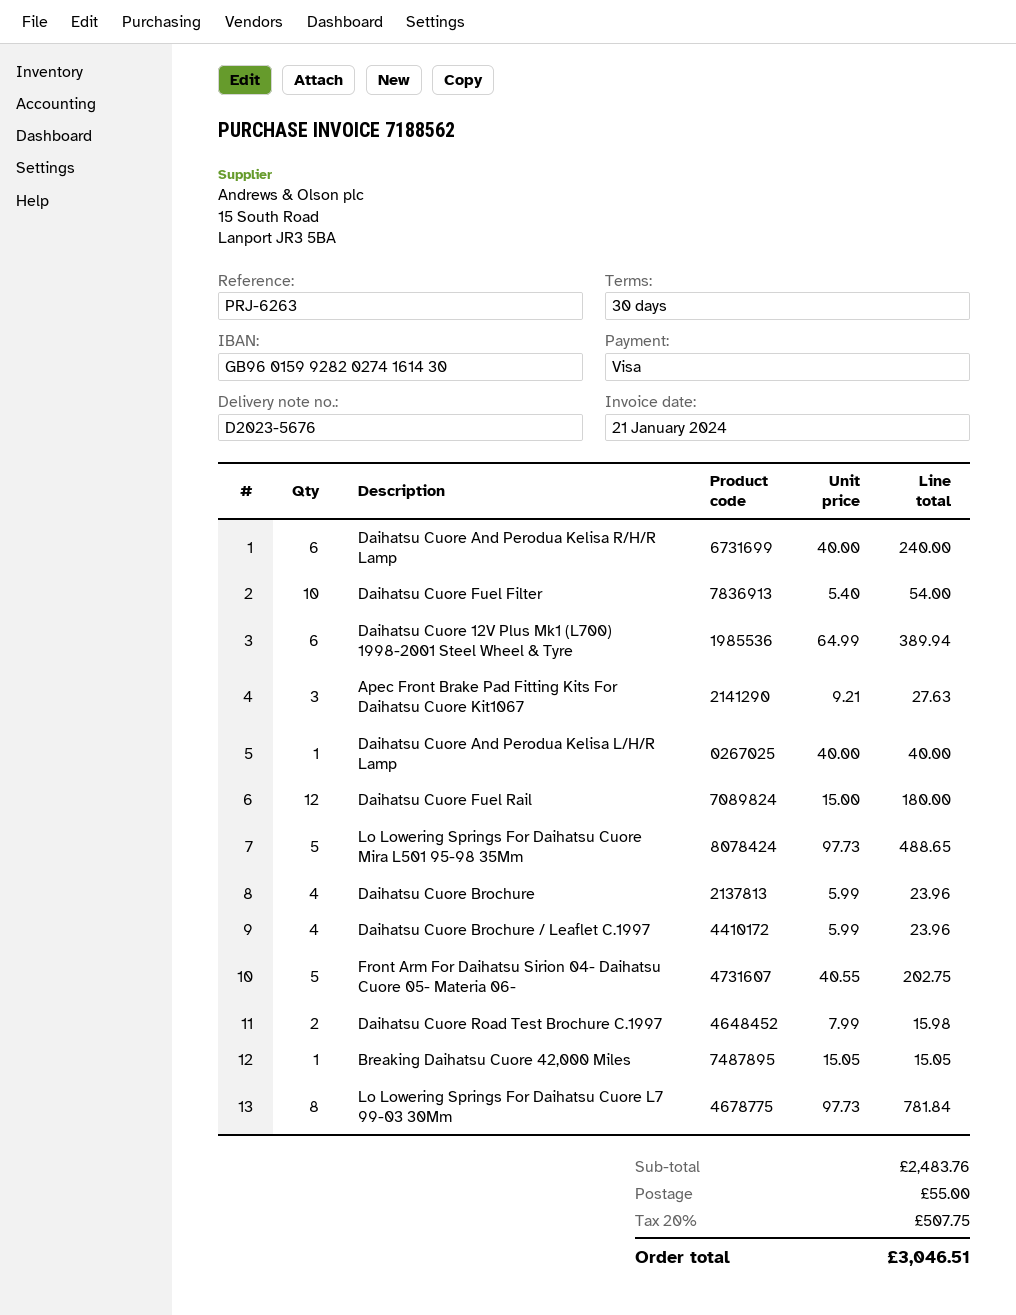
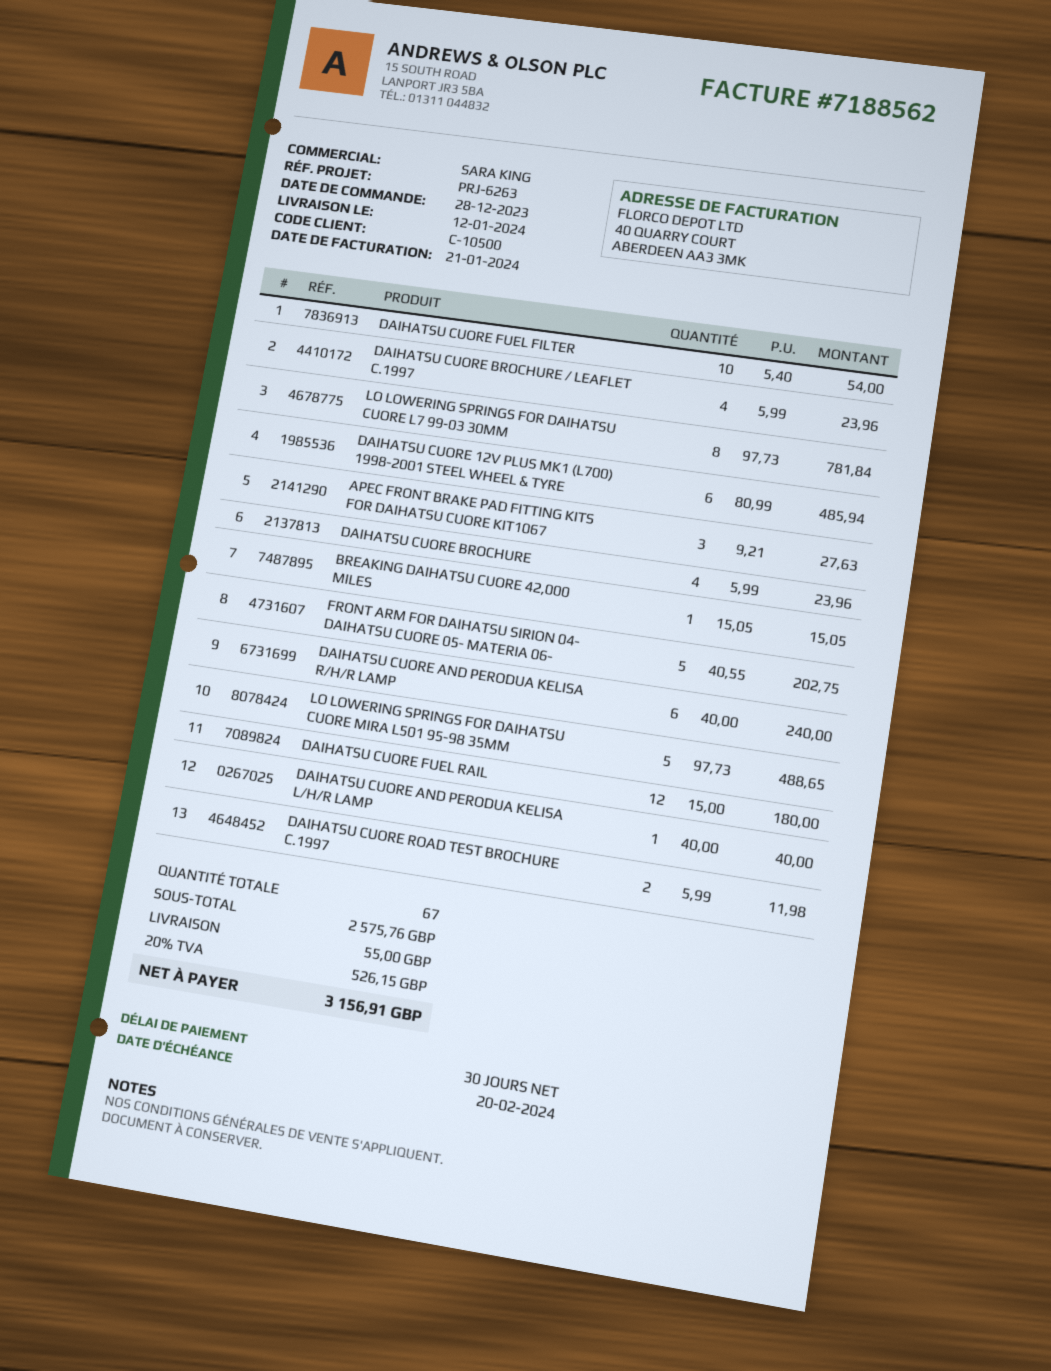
Daihatsu Cuore 12V Plus Mk1 (L700) 1998-2001 Steel Wheel & Tyre: 6 x 64.99 = 389.94 -> 6 x 80.99 = 485.94
Daihatsu Cuore Road Test Brochure C.1997: 2 x 7.99 = 15.98 -> 2 x 5.99 = 11.98
subtotal: 2483.76 -> 2575.76
tax: 20% = 507.75 -> 20% = 526.15
total: 3046.51 -> 3156.91

